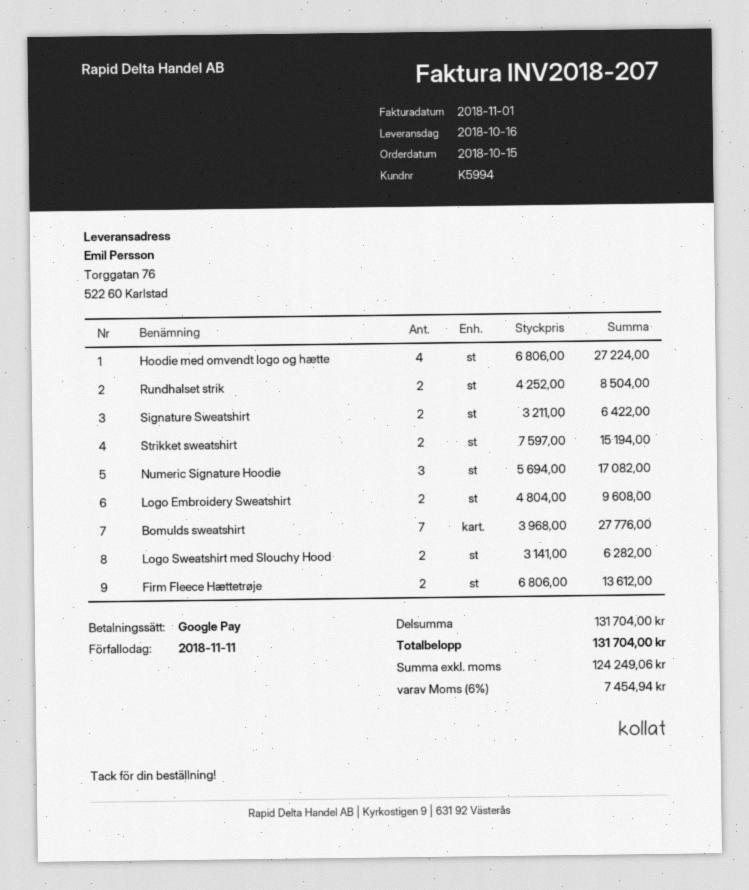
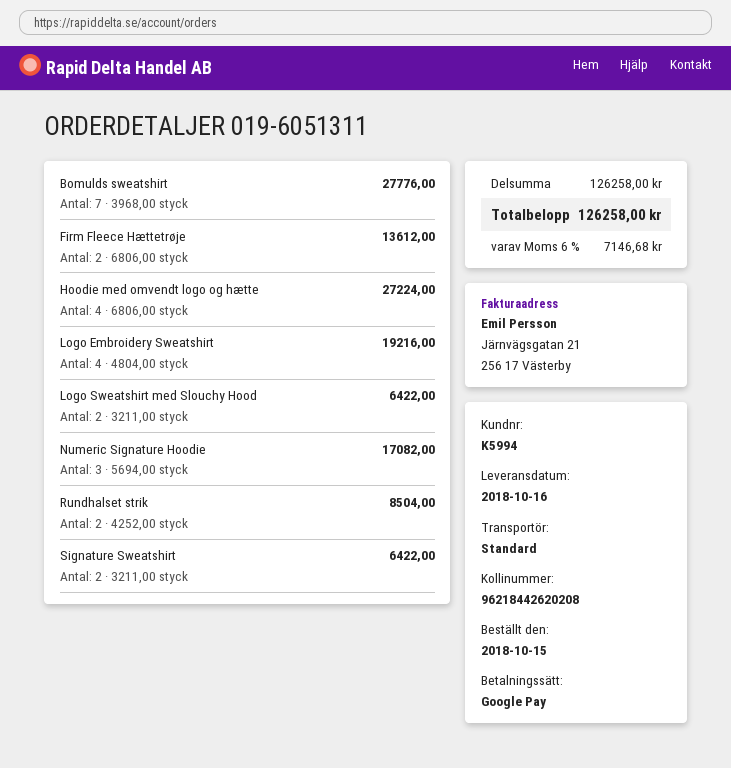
Strikket sweatshirt: 2 x 7597.00 = 15194.00 -> none
Logo Embroidery Sweatshirt: 2 x 4804.00 = 9608.00 -> 4 x 4804.00 = 19216.00
Logo Sweatshirt med Slouchy Hood: 2 x 3141.00 = 6282.00 -> 2 x 3211.00 = 6422.00
subtotal: 131704.00 -> 126258.00
tax: 6% = 7454.94 -> 6% = 7146.68
total: 131704.00 -> 126258.00

